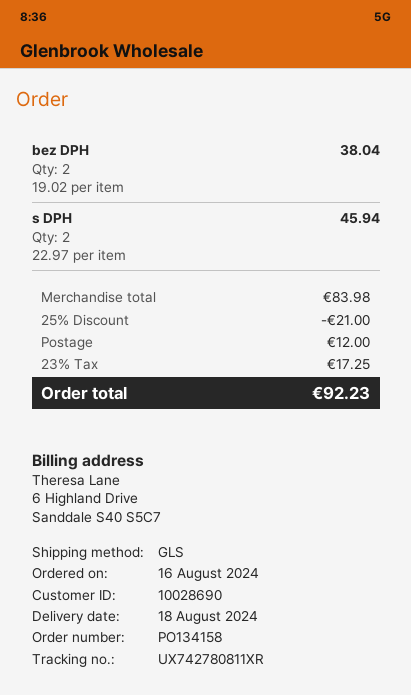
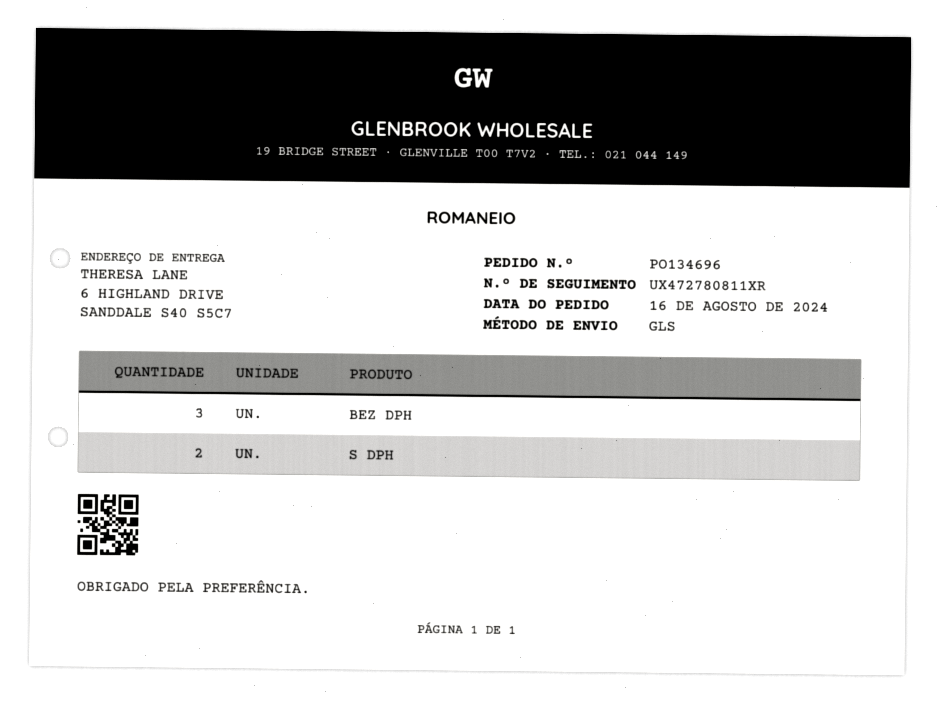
order number: PO134158 -> PO134696
tracking number: UX742780811XR -> UX472780811XR
bez DPH: 2 -> 3

